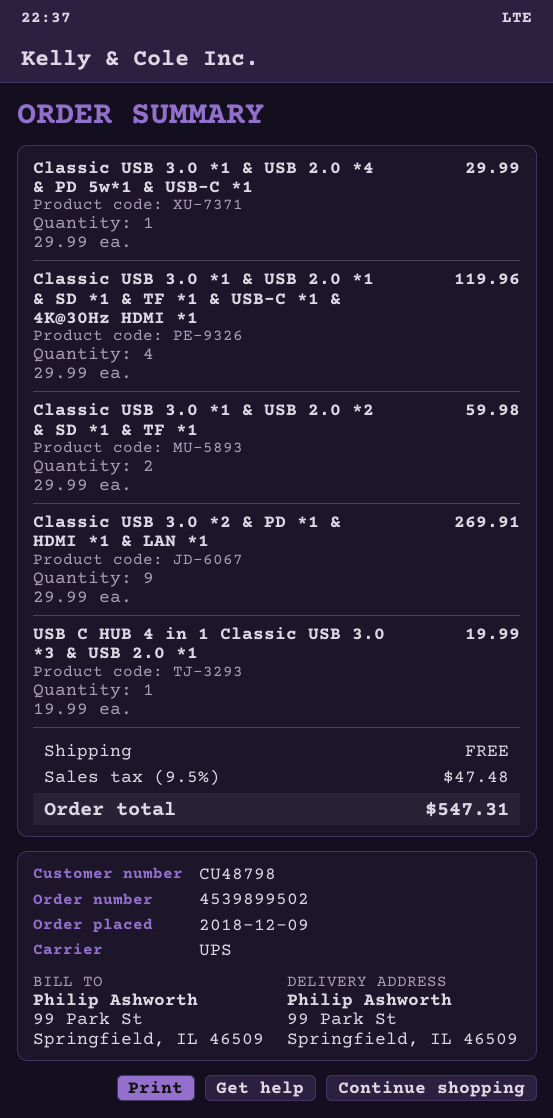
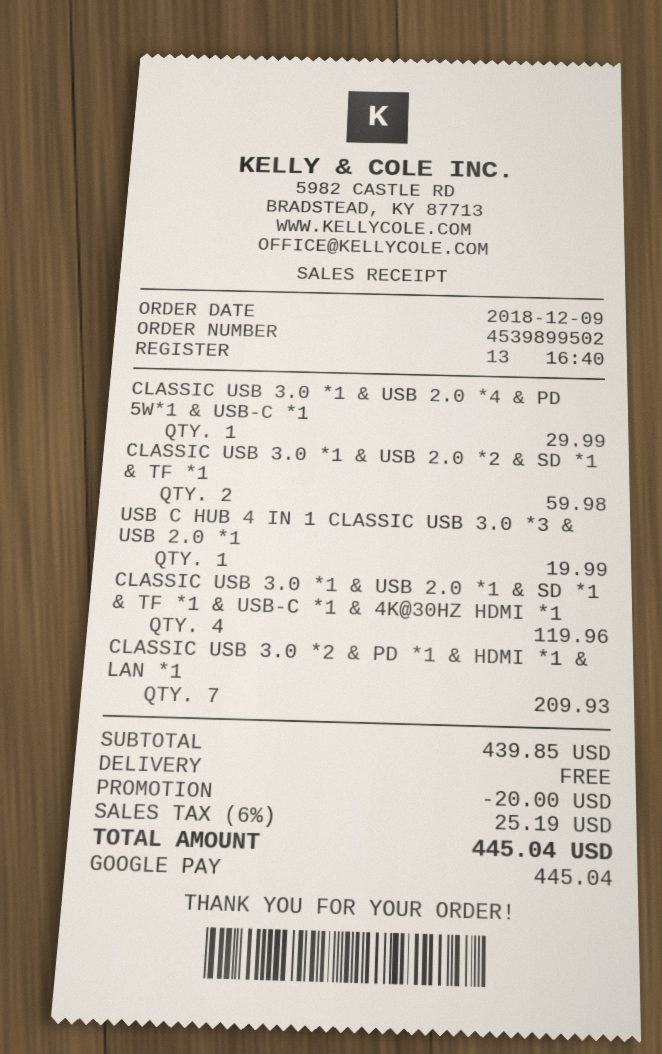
Classic USB 3.0 *2 & PD *1 & HDMI *1 & LAN *1: 9 for 269.91 -> 7 for 209.93
discount: none -> 20.00
tax: 9.5% = 47.48 -> 6% = 25.19
total: 547.31 -> 445.04

